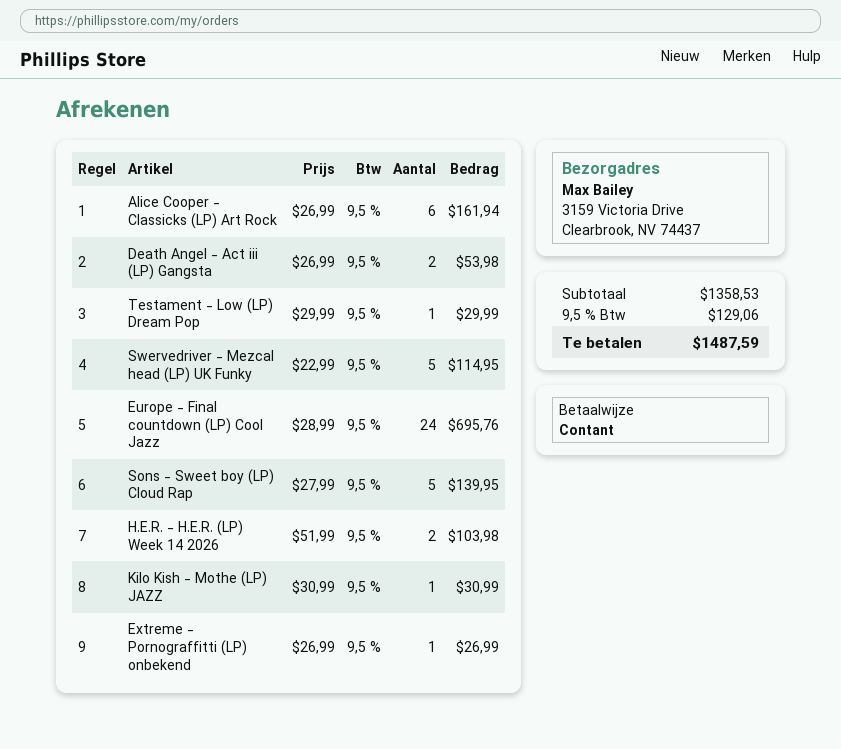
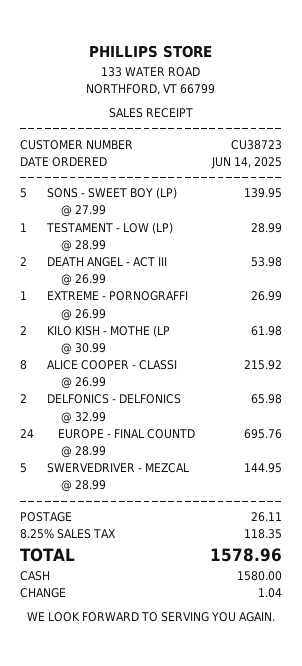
Alice Cooper - Classicks (LP) Art Rock: 6 x 26.99 = 161.94 -> 8 x 26.99 = 215.92
Testament - Low (LP) Dream Pop: 1 x 29.99 = 29.99 -> 1 x 28.99 = 28.99
Swervedriver - Mezcal head (LP) UK Funky: 5 x 22.99 = 114.95 -> 5 x 28.99 = 144.95
H.E.R. - H.E.R. (LP) Week 14 2026: 2 x 51.99 = 103.98 -> none
Kilo Kish - Mothe (LP) JAZZ: 1 x 30.99 = 30.99 -> 2 x 30.99 = 61.98
DELFONICS - DELFONICS: none -> 2 x 32.99 = 65.98
shipping: none -> 26.11
tax: 9.5% = 129.06 -> 8.25% = 118.35
total: 1487.59 -> 1578.96

